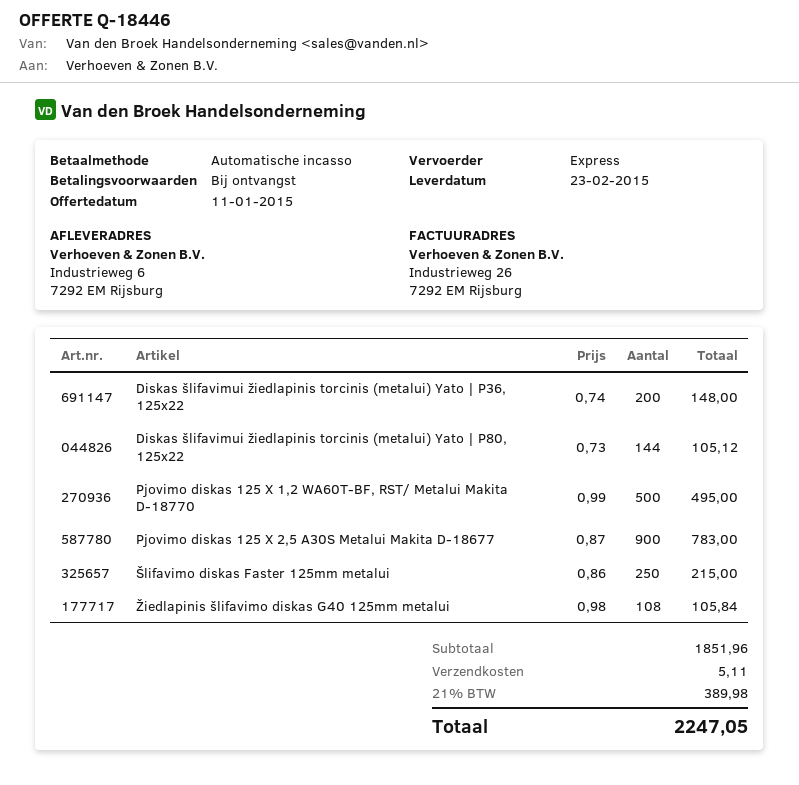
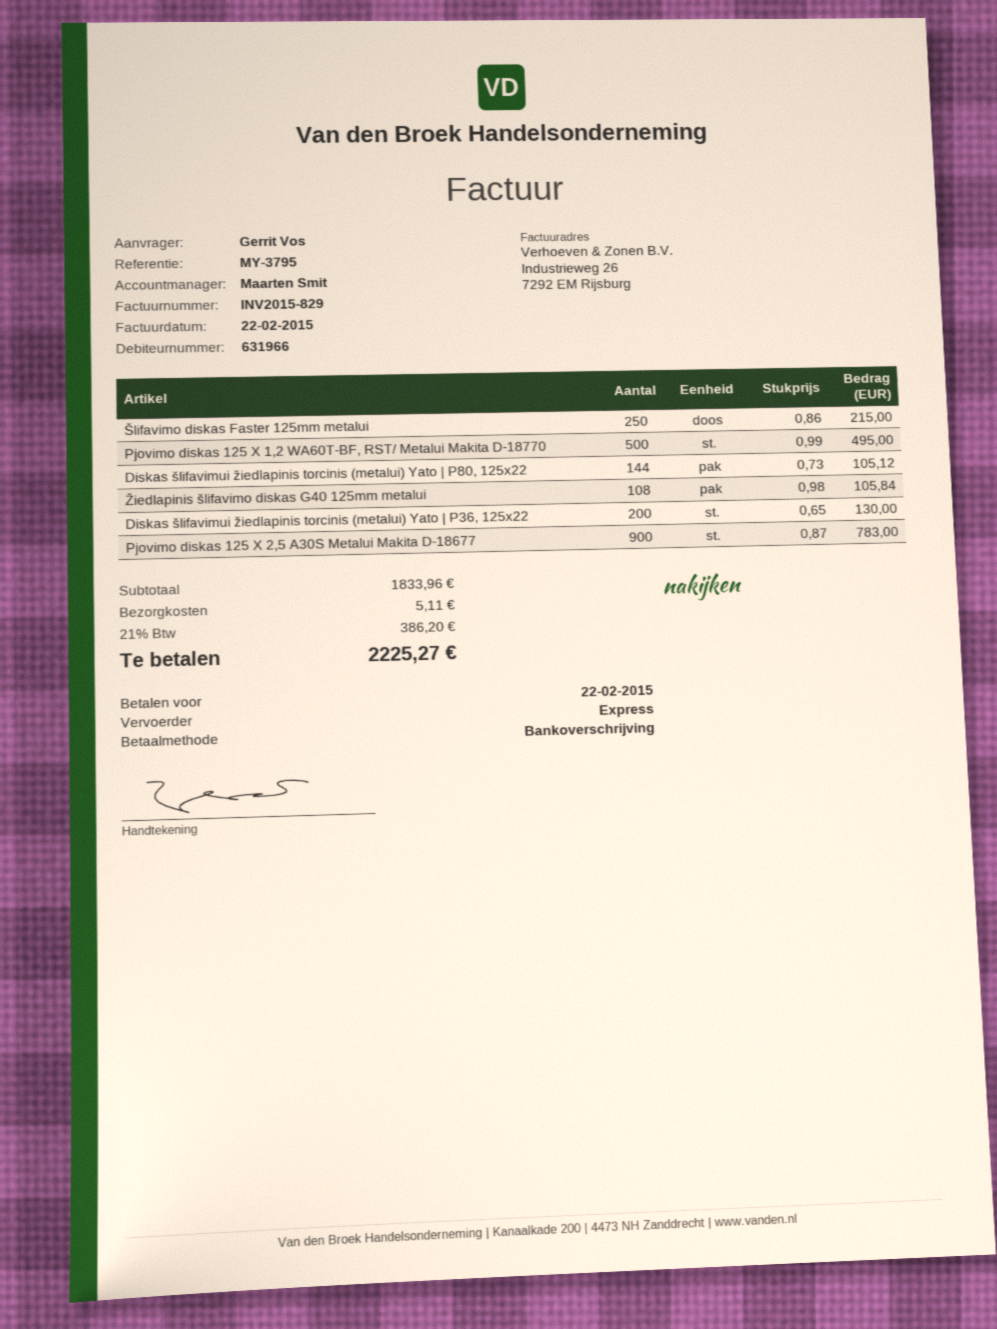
payment method: direct debit -> bank transfer
Diskas šlifavimui žiedlapinis torcinis (metalui) Yato | P36, 125x22: 200 x 0.74 = 148.00 -> 200 x 0.65 = 130.00
subtotal: 1851.96 -> 1833.96
tax: 21% = 389.98 -> 21% = 386.20
total: 2247.05 -> 2225.27

